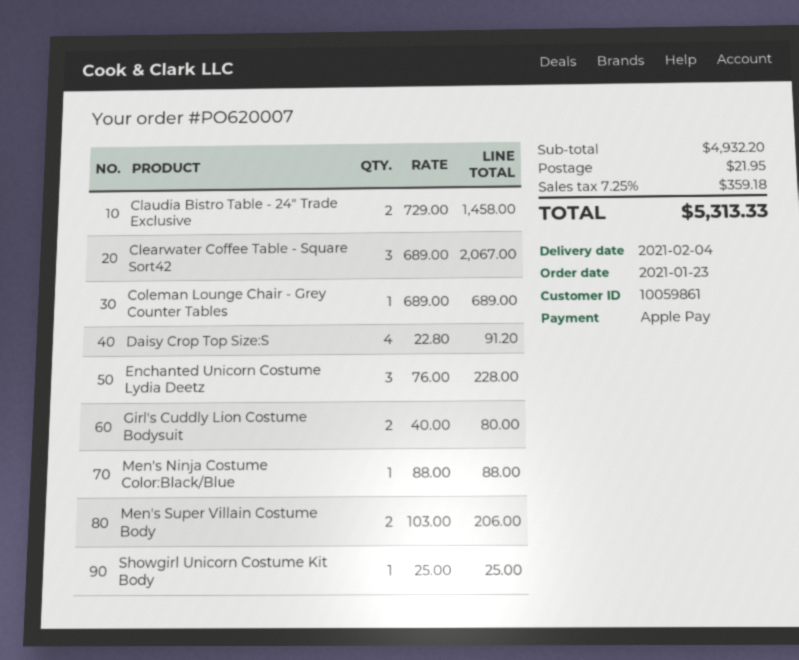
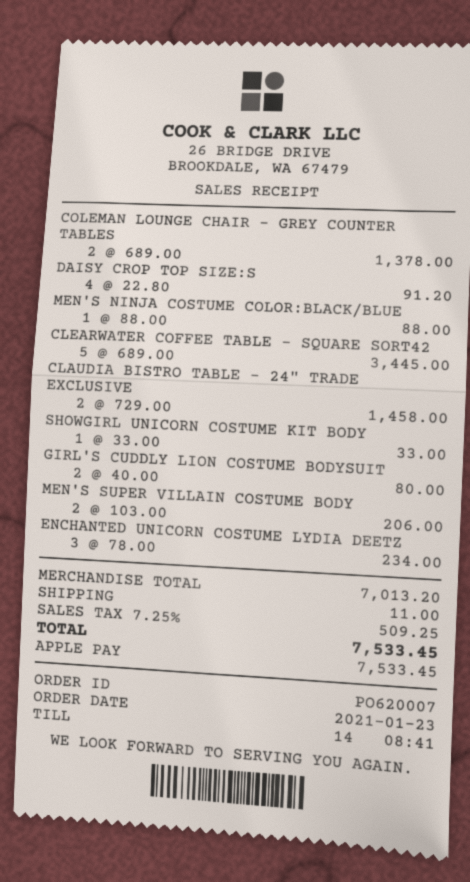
Clearwater Coffee Table - Square Sort42: 3 x 689.00 = 2067.00 -> 5 x 689.00 = 3445.00
Coleman Lounge Chair - Grey Counter Tables: 1 x 689.00 = 689.00 -> 2 x 689.00 = 1378.00
Enchanted Unicorn Costume Lydia Deetz: 3 x 76.00 = 228.00 -> 3 x 78.00 = 234.00
Showgirl Unicorn Costume Kit Body: 1 x 25.00 = 25.00 -> 1 x 33.00 = 33.00
subtotal: 4932.20 -> 7013.20
shipping: 21.95 -> 11.00
tax: 7.25% = 359.18 -> 7.25% = 509.25
total: 5313.33 -> 7533.45

